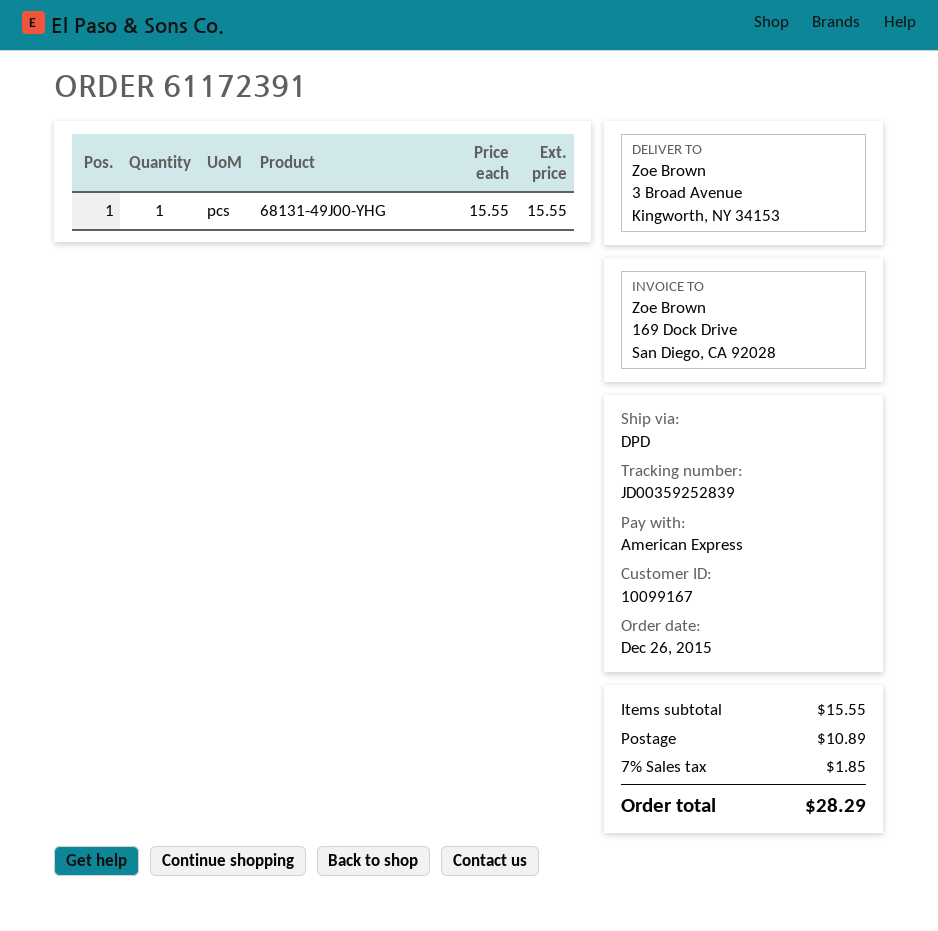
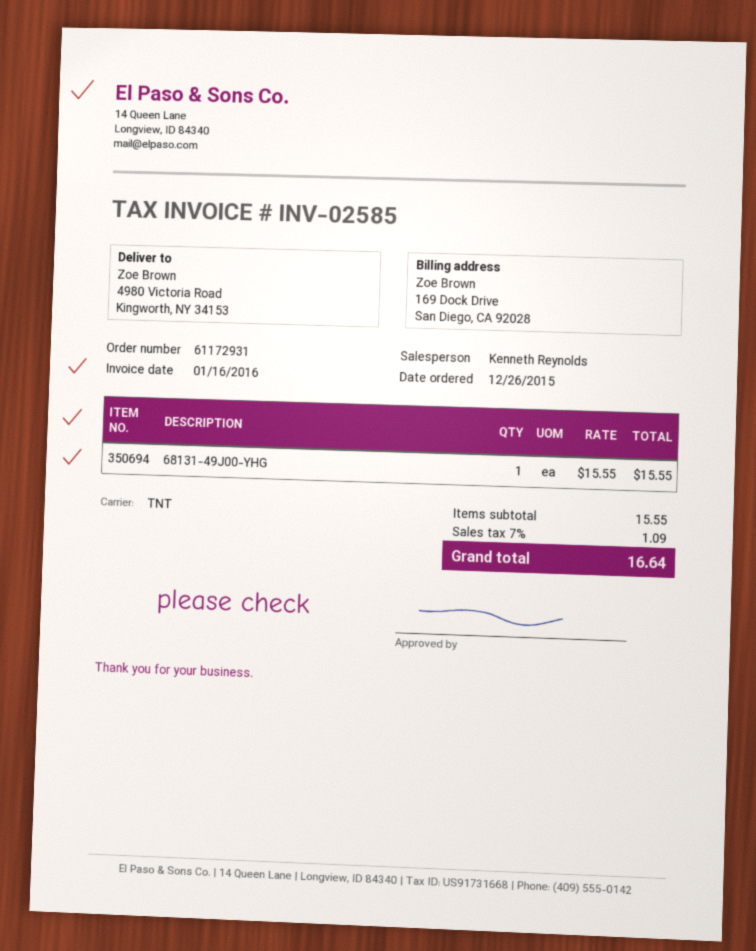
order number: 61172391 -> 61172931
shipping method: DPD -> TNT
ship to: 3 Broad Avenue, Kingworth, NY 34153 -> 4980 Victoria Road, Kingworth, NY 34153
shipping: 10.89 -> none
tax: 7% = 1.85 -> 7% = 1.09
total: 28.29 -> 16.64

